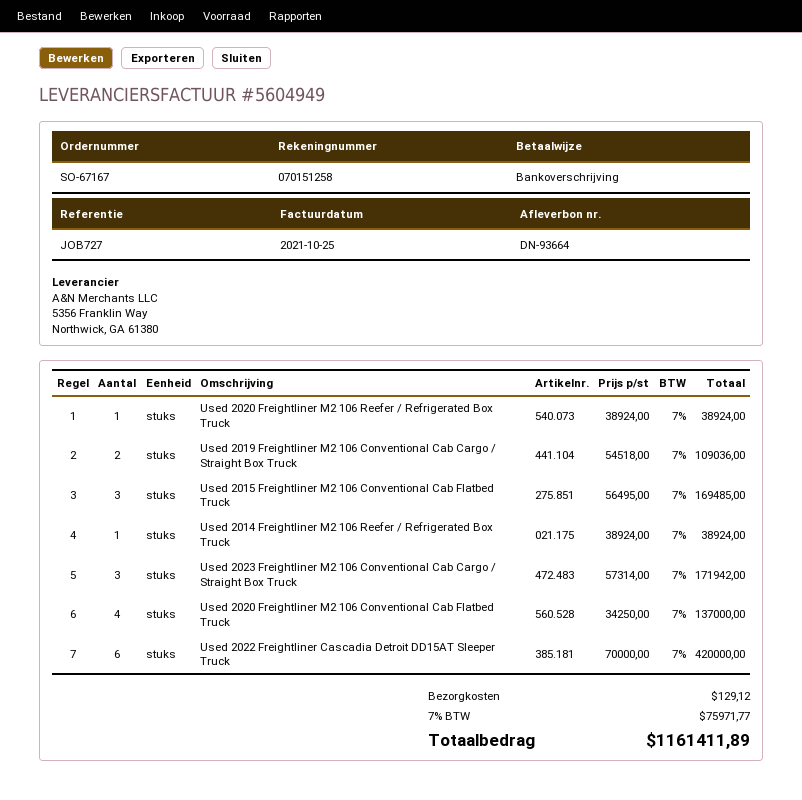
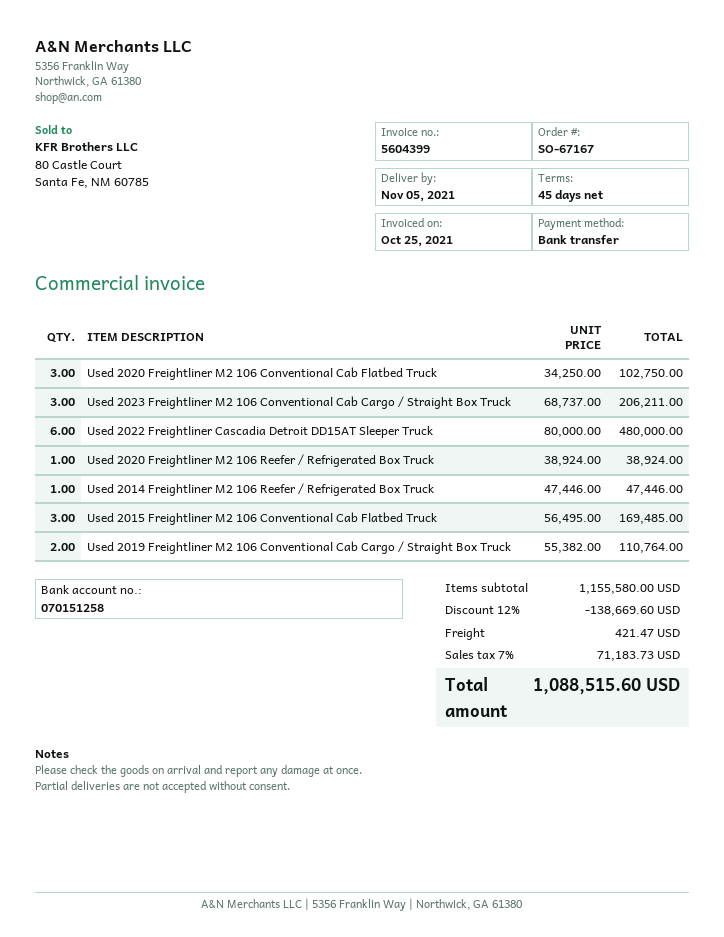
invoice number: 5604949 -> 5604399
Used 2019 Freightliner M2 106 Conventional Cab Cargo / Straight Box Truck: 2 x 54518.00 = 109036.00 -> 2 x 55382.00 = 110764.00
Used 2014 Freightliner M2 106 Reefer / Refrigerated Box Truck: 1 x 38924.00 = 38924.00 -> 1 x 47446.00 = 47446.00
Used 2023 Freightliner M2 106 Conventional Cab Cargo / Straight Box Truck: 3 x 57314.00 = 171942.00 -> 3 x 68737.00 = 206211.00
Used 2020 Freightliner M2 106 Conventional Cab Flatbed Truck: 4 x 34250.00 = 137000.00 -> 3 x 34250.00 = 102750.00
Used 2022 Freightliner Cascadia Detroit DD15AT Sleeper Truck: 6 x 70000.00 = 420000.00 -> 6 x 80000.00 = 480000.00
discount: none -> 12% = 138669.60
shipping: 129.12 -> 421.47
tax: 7% = 75971.77 -> 7% = 71183.73
total: 1161411.89 -> 1088515.60

